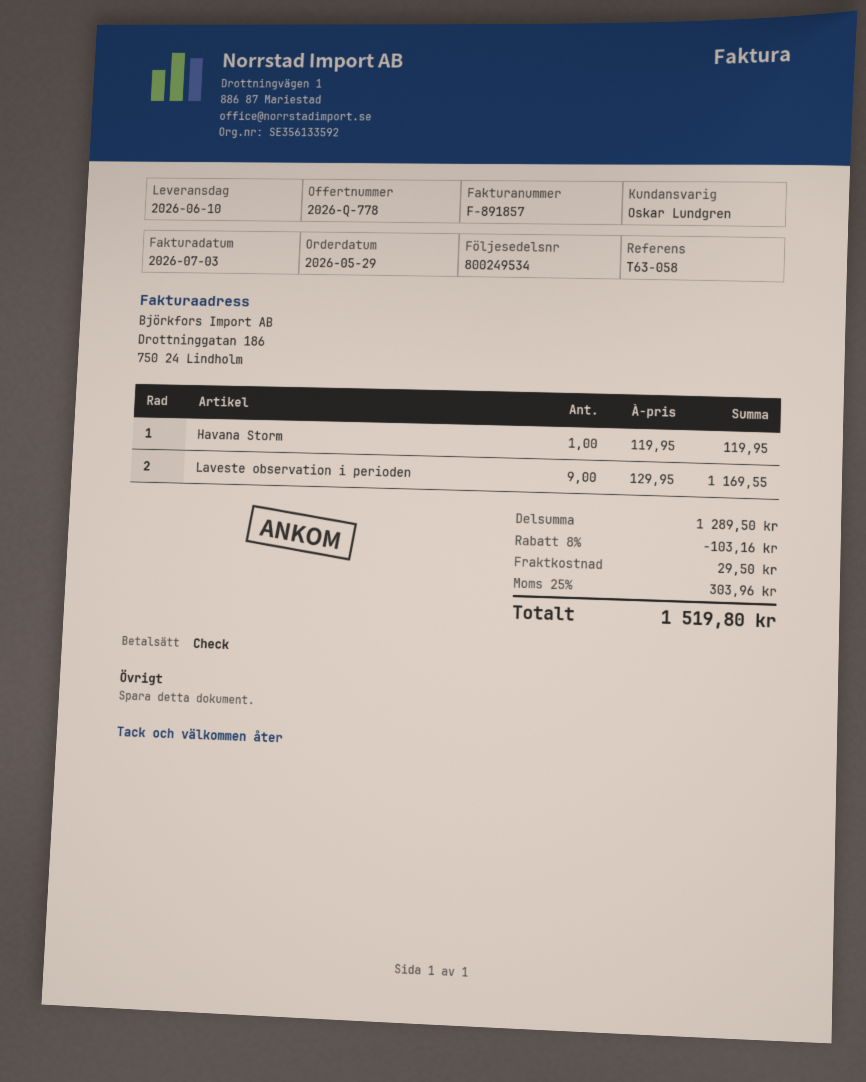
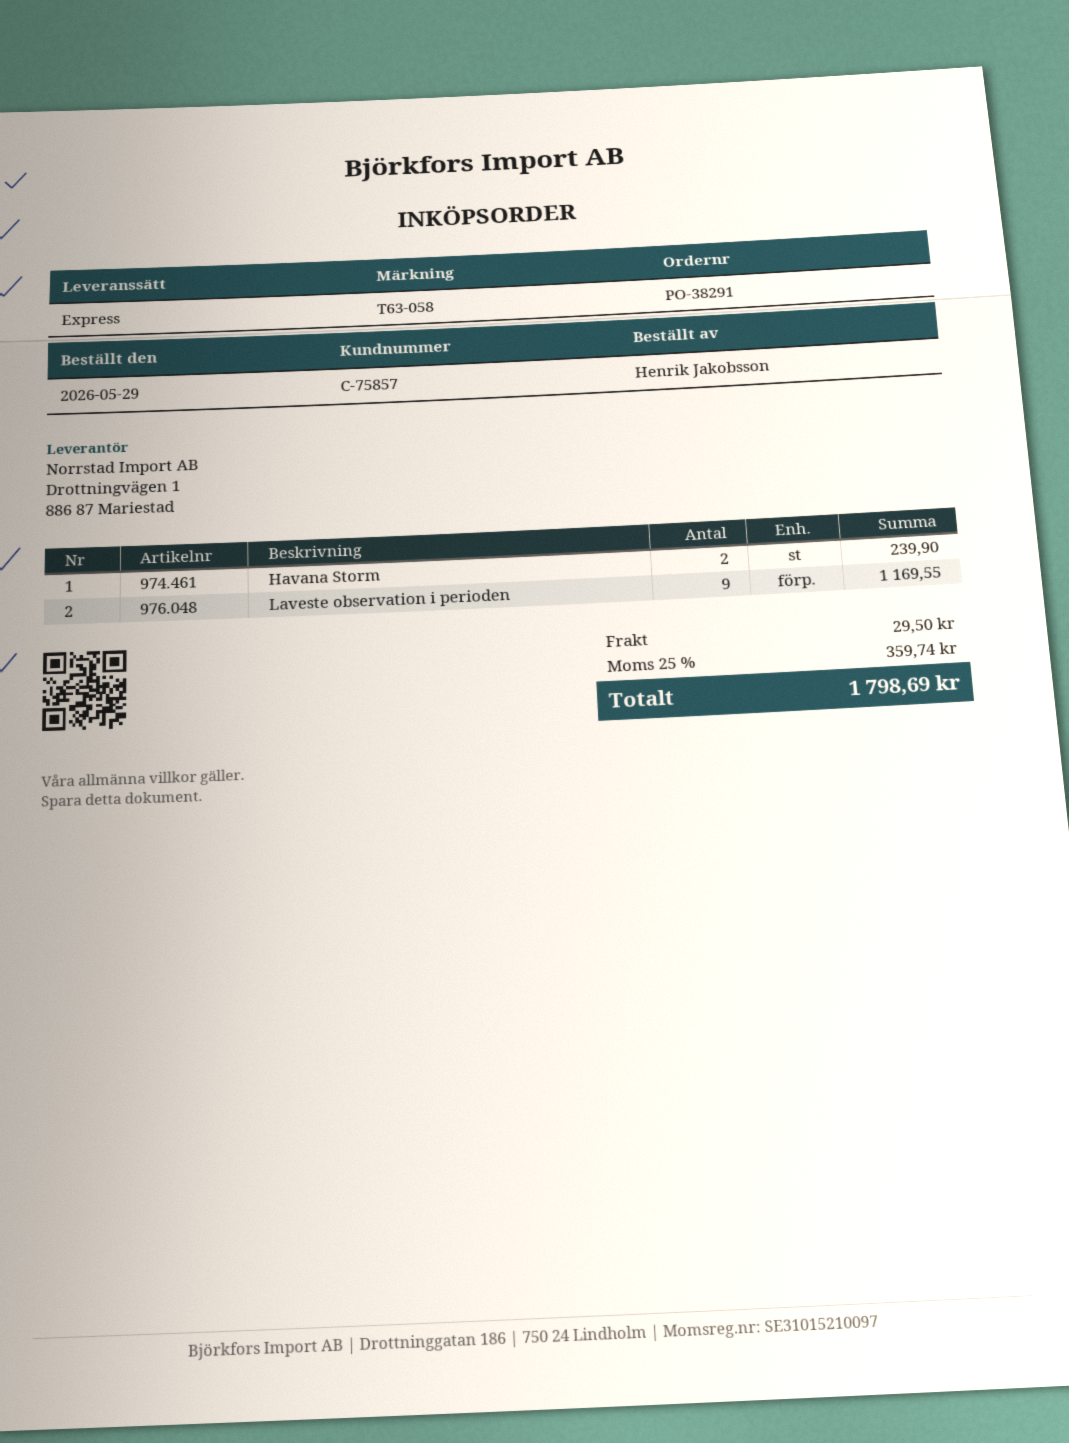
Havana Storm: 1 for 119.95 -> 2 for 239.90
discount: 8% = 103.16 -> none
tax: 25% = 303.96 -> 25% = 359.74
total: 1519.80 -> 1798.69

